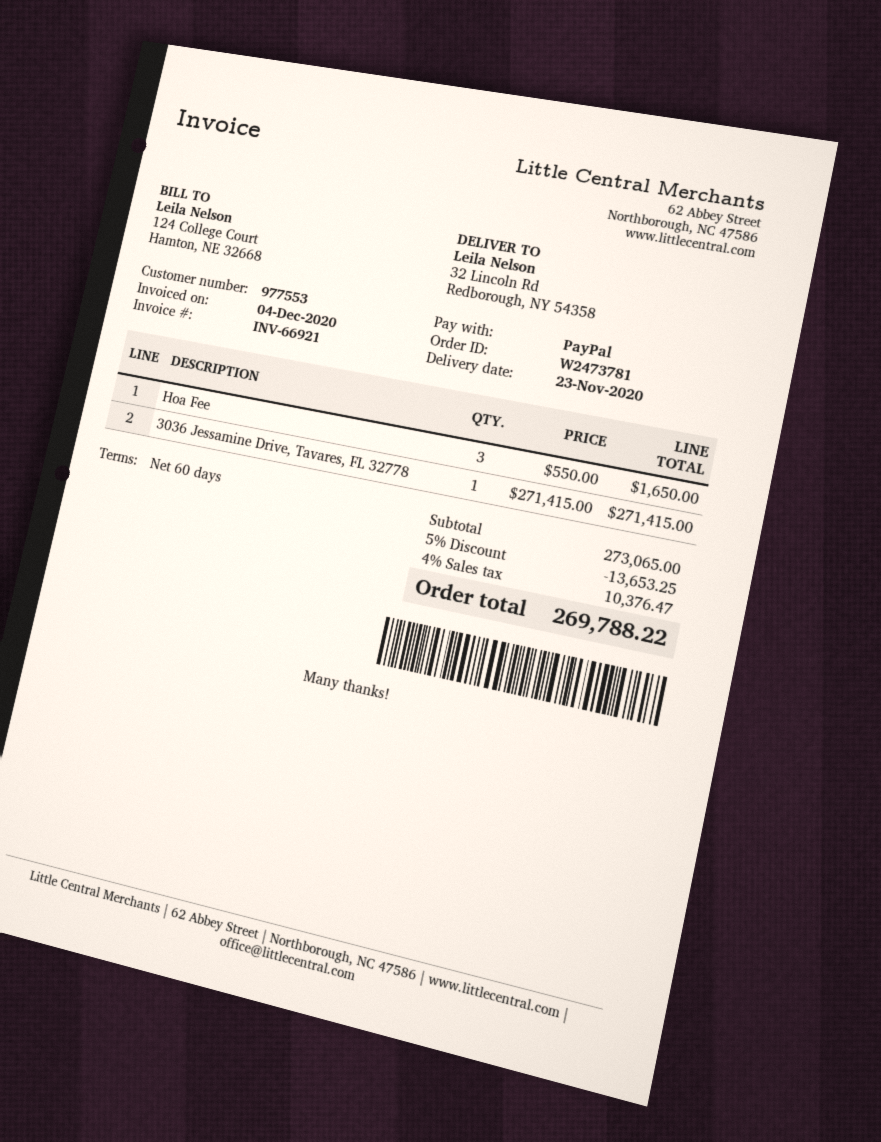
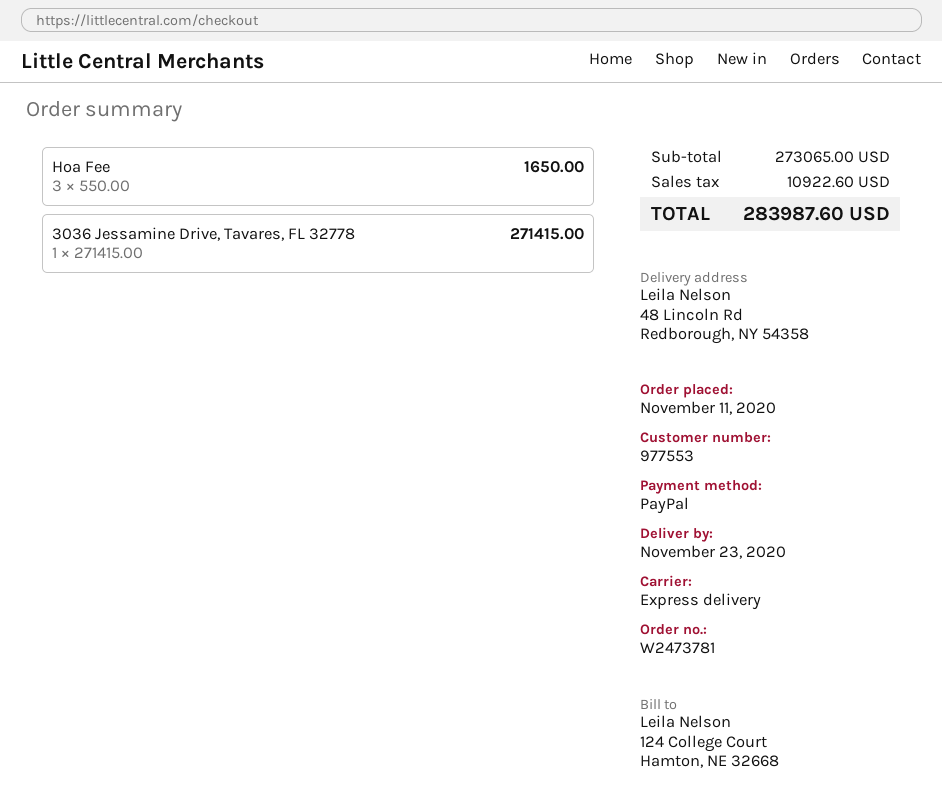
ship to: 32 Lincoln Rd, Redborough, NY 54358 -> 48 Lincoln Rd, Redborough, NY 54358
discount: 5% = 13653.25 -> none
tax: 10376.47 -> 10922.60
total: 269788.22 -> 283987.60

